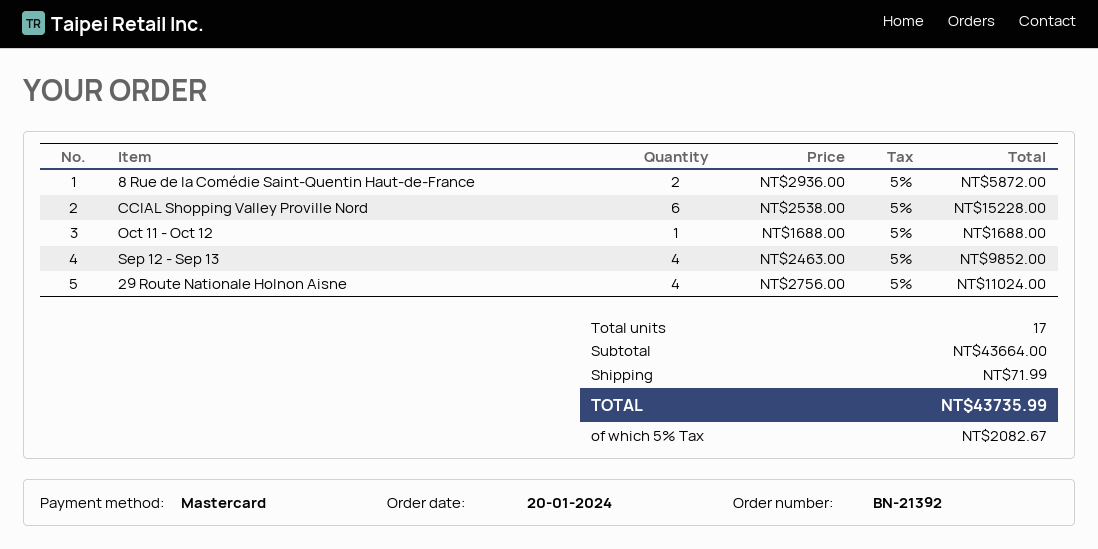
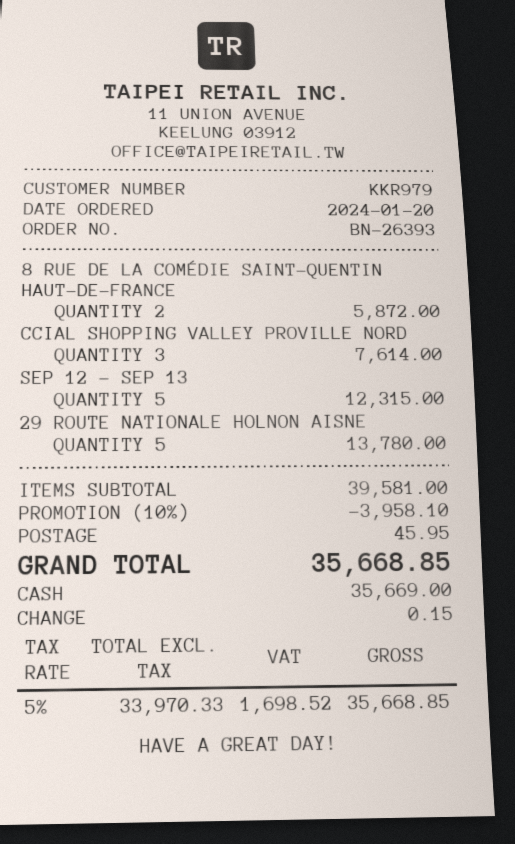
order number: BN-21392 -> BN-26393
payment method: Mastercard -> cash
CCIAL Shopping Valley Proville Nord: 6 for 15228.00 -> 3 for 7614.00
Oct 11 - Oct 12: 1 for 1688.00 -> none
Sep 12 - Sep 13: 4 for 9852.00 -> 5 for 12315.00
29 Route Nationale Holnon Aisne: 4 for 11024.00 -> 5 for 13780.00
subtotal: 43664.00 -> 39581.00
discount: none -> 10% = 3958.10
shipping: 71.99 -> 45.95
tax: 5% = 2082.67 -> 5% = 1698.52
total: 43735.99 -> 35668.85

